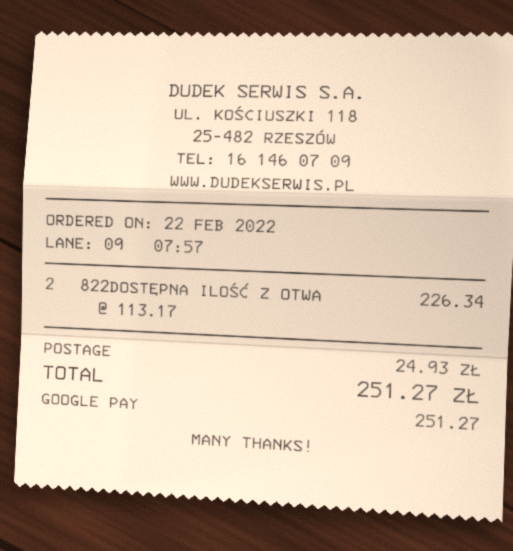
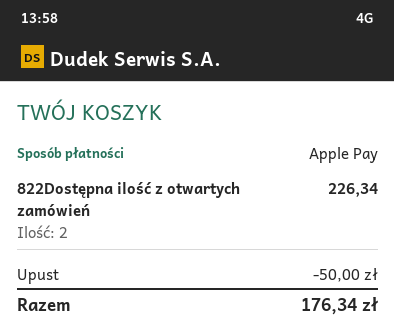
payment method: Google Pay -> Apple Pay
discount: none -> 50.00
shipping: 24.93 -> none
total: 251.27 -> 176.34

